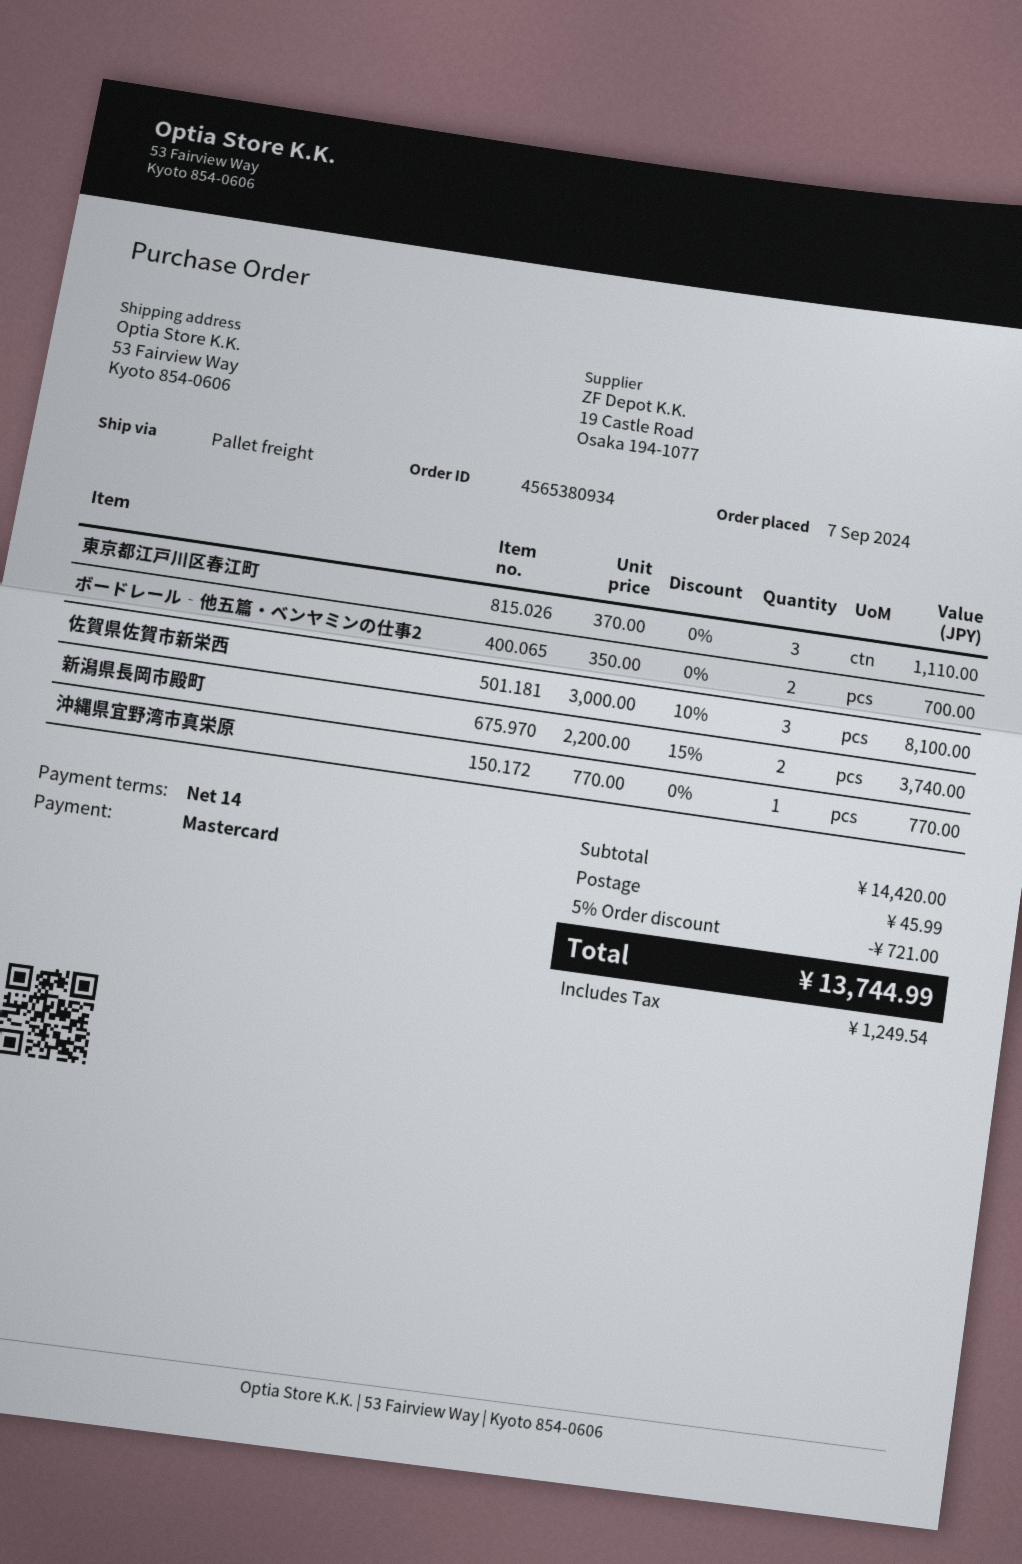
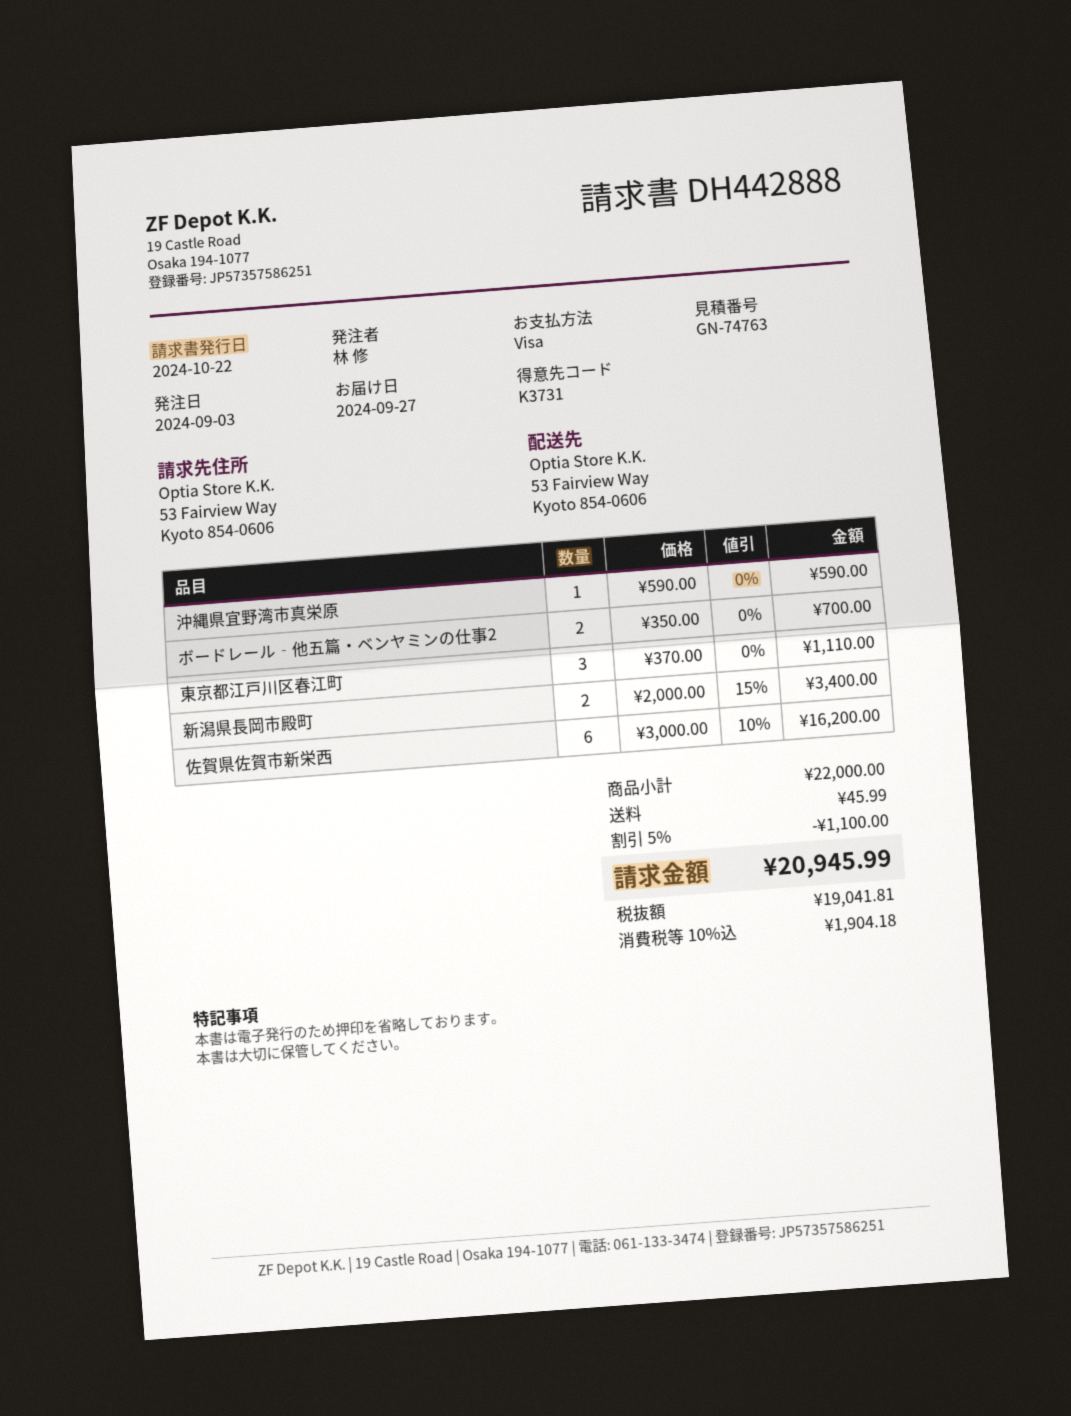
order date: 2024-09-07 -> 2024-09-03
payment method: Mastercard -> Visa
佐賀県佐賀市新栄西: 3 x 3000.00 - 10% = 8100.00 -> 6 x 3000.00 - 10% = 16200.00
新潟県長岡市殿町: 2 x 2200.00 - 15% = 3740.00 -> 2 x 2000.00 - 15% = 3400.00
沖縄県宜野湾市真栄原: 1 x 770.00 = 770.00 -> 1 x 590.00 = 590.00
subtotal: 14420.00 -> 22000.00
discount: 5% = 721.00 -> 5% = 1100.00
tax: 1249.54 -> 1904.18
total: 13744.99 -> 20945.99

